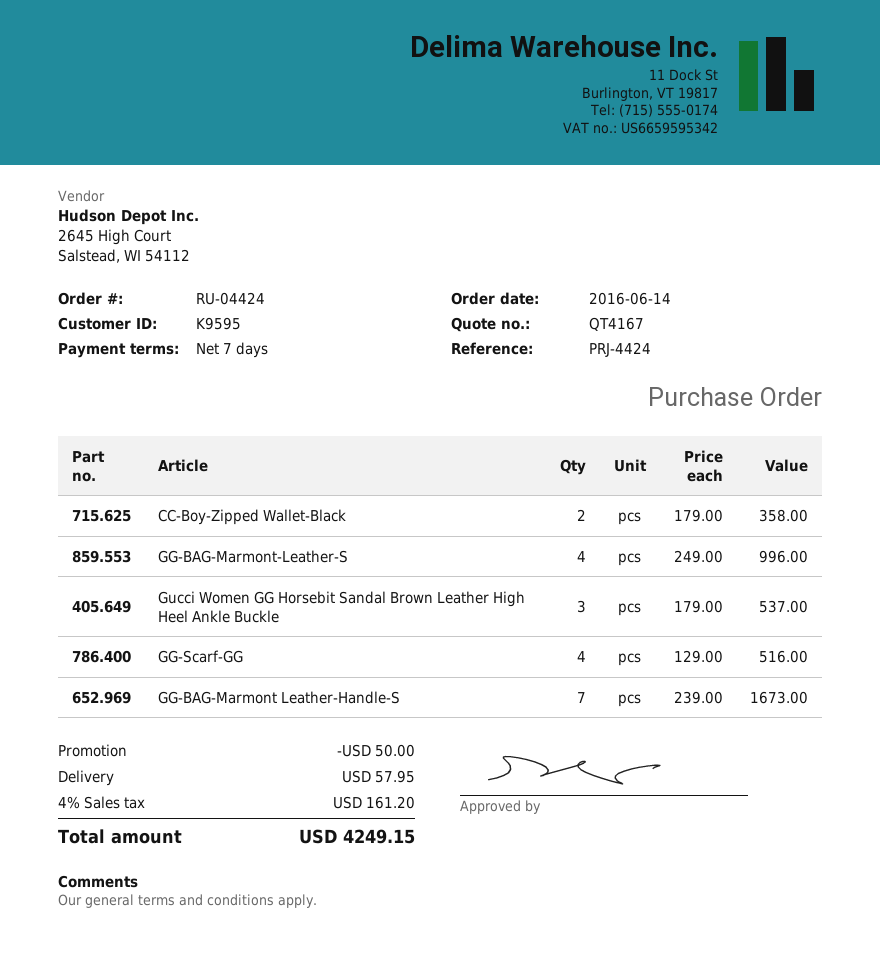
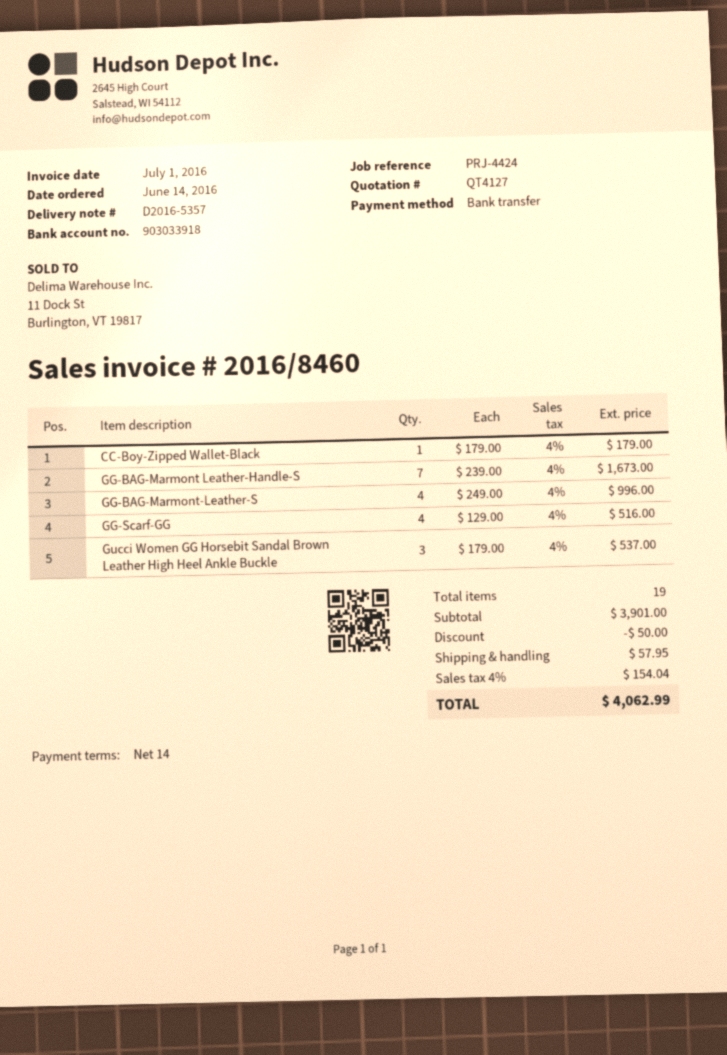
quote number: QT4167 -> QT4127
payment terms: 7 days -> 14 days
CC-Boy-Zipped Wallet-Black: 2 x 179.00 = 358.00 -> 1 x 179.00 = 179.00
tax: 4% = 161.20 -> 4% = 154.04
total: 4249.15 -> 4062.99

